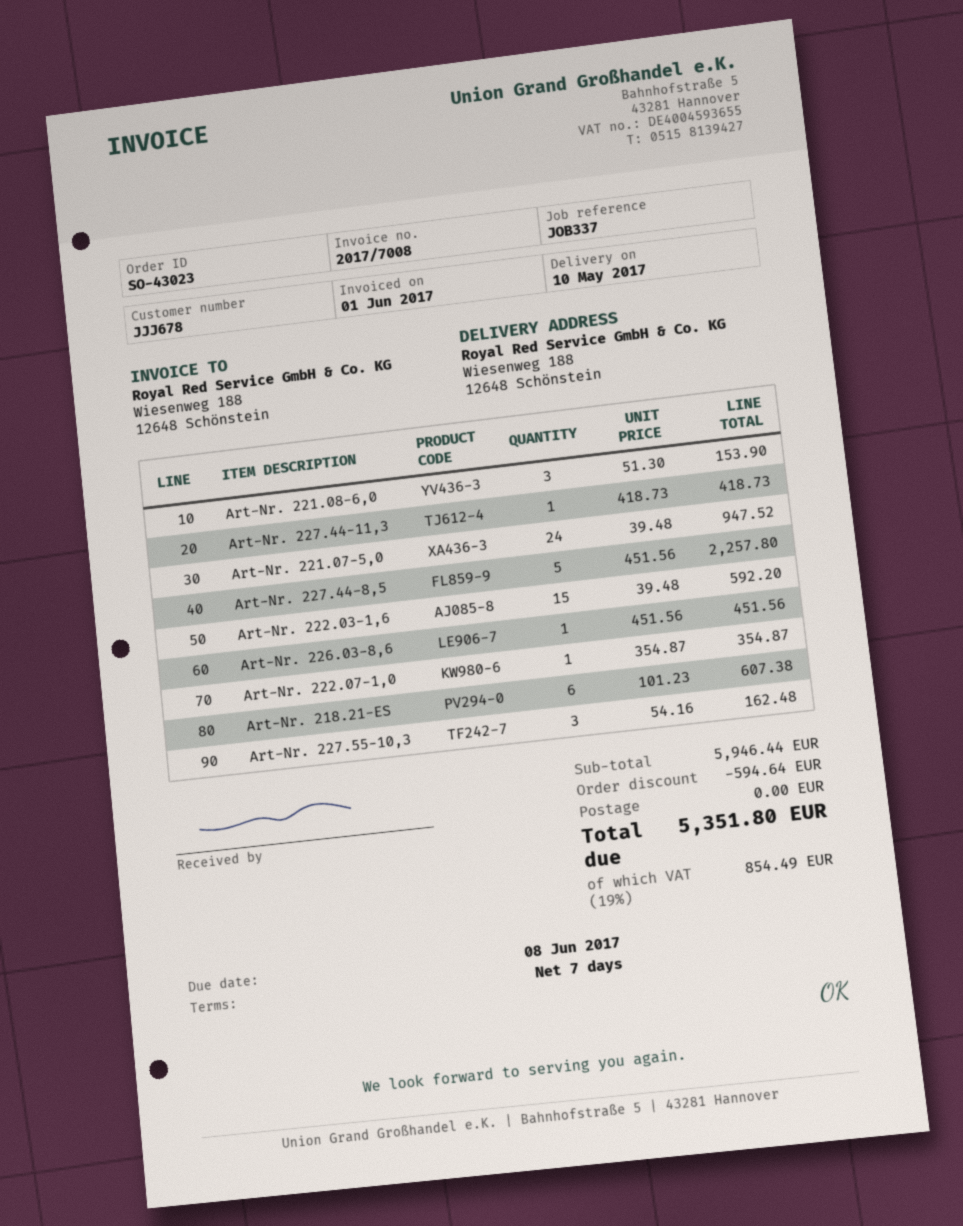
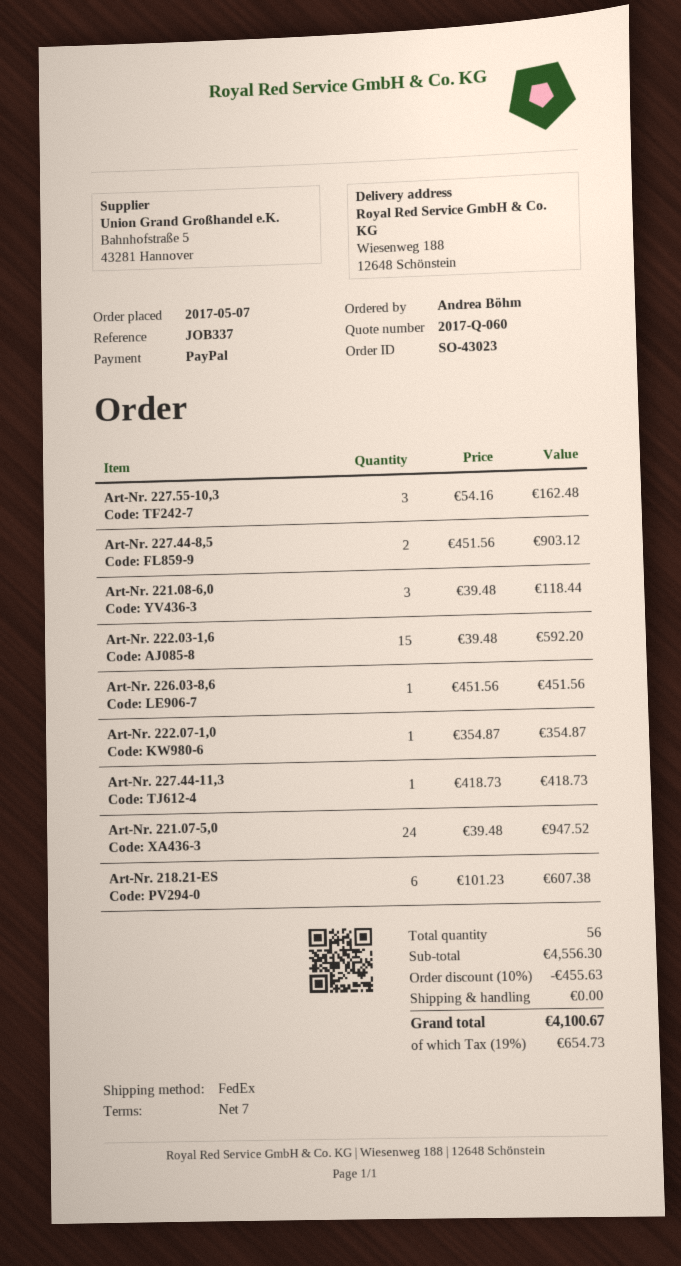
Art-Nr. 221.08-6,0: 3 x 51.30 = 153.90 -> 3 x 39.48 = 118.44
Art-Nr. 227.44-8,5: 5 x 451.56 = 2257.80 -> 2 x 451.56 = 903.12
subtotal: 5946.44 -> 4556.30
discount: 594.64 -> 455.63
tax: 19% = 854.49 -> 19% = 654.73
total: 5351.80 -> 4100.67

